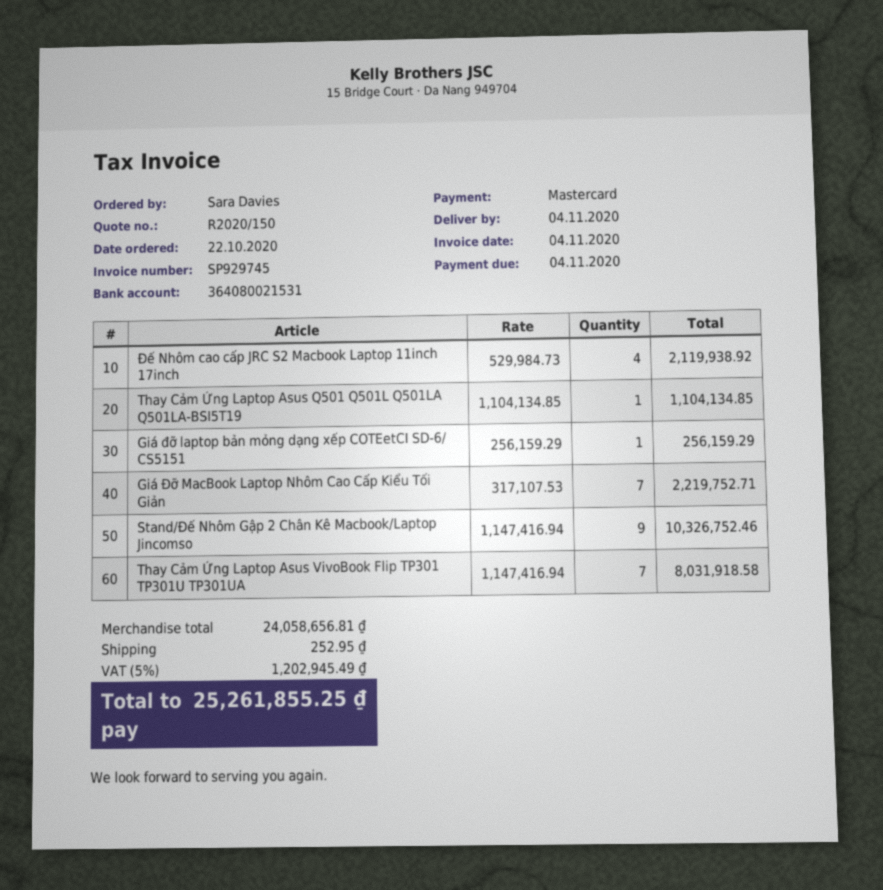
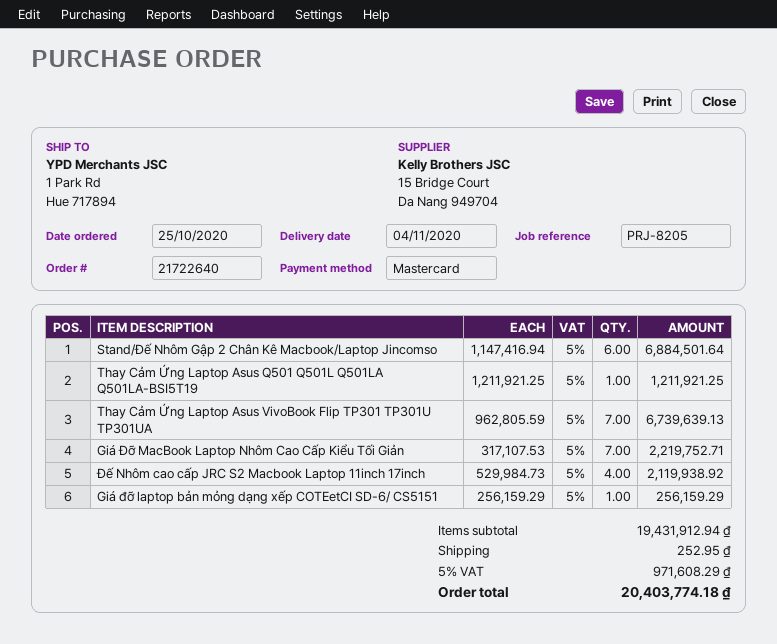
order date: 2020-10-22 -> 2020-10-25
Thay Cảm Ứng Laptop Asus Q501 Q501L Q501LA Q501LA-BSI5T19: 1 x 1104134.85 = 1104134.85 -> 1 x 1211921.25 = 1211921.25
Stand/Đế Nhôm Gập 2 Chân Kê Macbook/Laptop Jincomso: 9 x 1147416.94 = 10326752.46 -> 6 x 1147416.94 = 6884501.64
Thay Cảm Ứng Laptop Asus VivoBook Flip TP301 TP301U TP301UA: 7 x 1147416.94 = 8031918.58 -> 7 x 962805.59 = 6739639.13
subtotal: 24058656.81 -> 19431912.94
tax: 5% = 1202945.49 -> 5% = 971608.29
total: 25261855.25 -> 20403774.18

